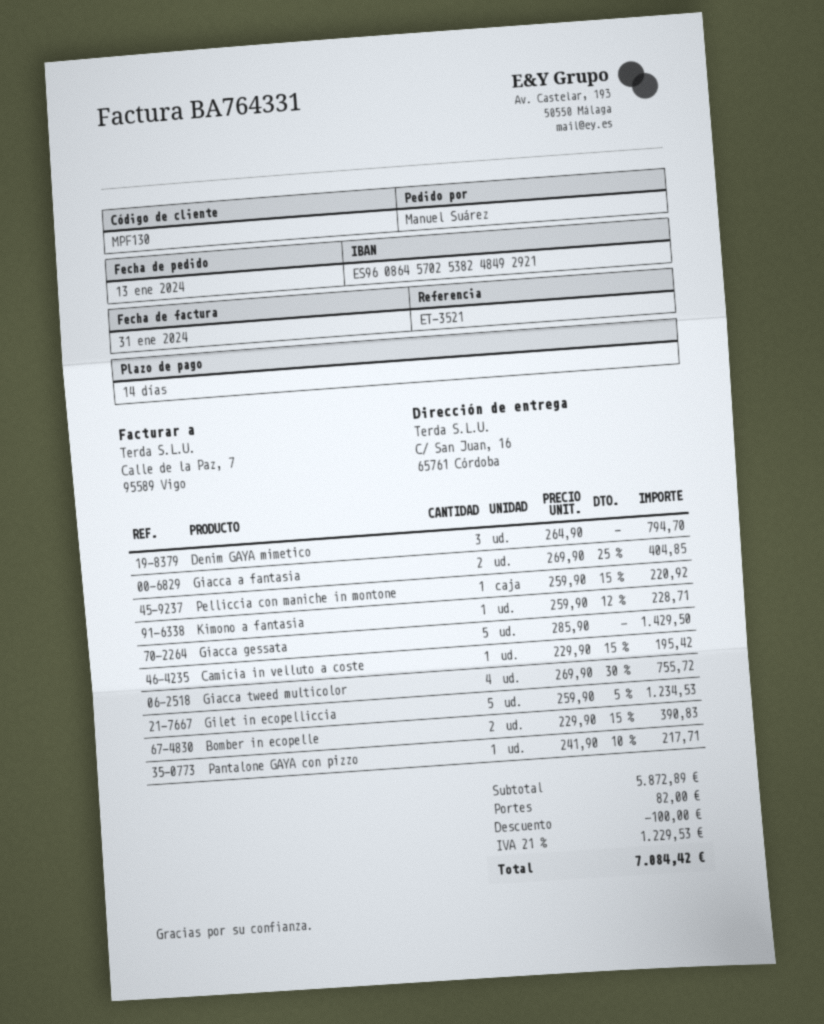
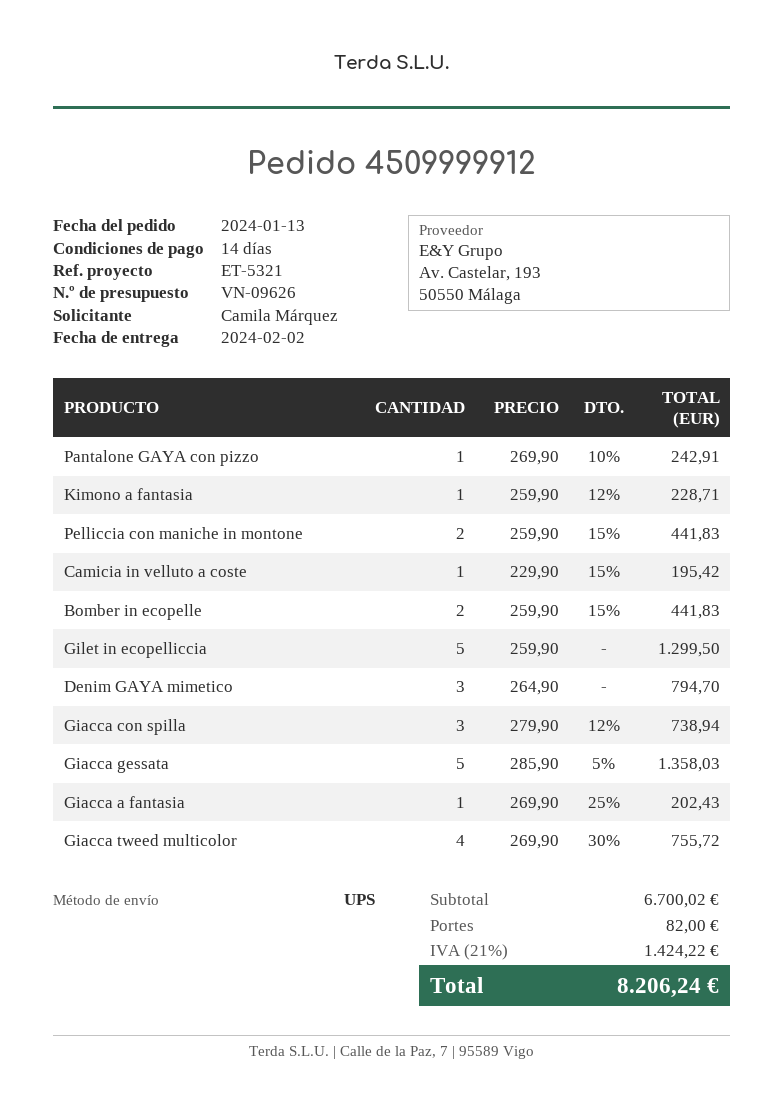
reference: ET-3521 -> ET-5321
ordered by: Manuel Suárez -> Camila Márquez
Giacca a fantasia: 2 x 269.90 - 25% = 404.85 -> 1 x 269.90 - 25% = 202.43
Pelliccia con maniche in montone: 1 x 259.90 - 15% = 220.92 -> 2 x 259.90 - 15% = 441.83
Giacca gessata: 5 x 285.90 = 1429.50 -> 5 x 285.90 - 5% = 1358.03
Gilet in ecopelliccia: 5 x 259.90 - 5% = 1234.53 -> 5 x 259.90 = 1299.50
Bomber in ecopelle: 2 x 229.90 - 15% = 390.83 -> 2 x 259.90 - 15% = 441.83
Pantalone GAYA con pizzo: 1 x 241.90 - 10% = 217.71 -> 1 x 269.90 - 10% = 242.91
Giacca con spilla: none -> 3 x 279.90 - 12% = 738.94
subtotal: 5872.89 -> 6700.02
discount: 100.00 -> none
tax: 21% = 1229.53 -> 21% = 1424.22
total: 7084.42 -> 8206.24

